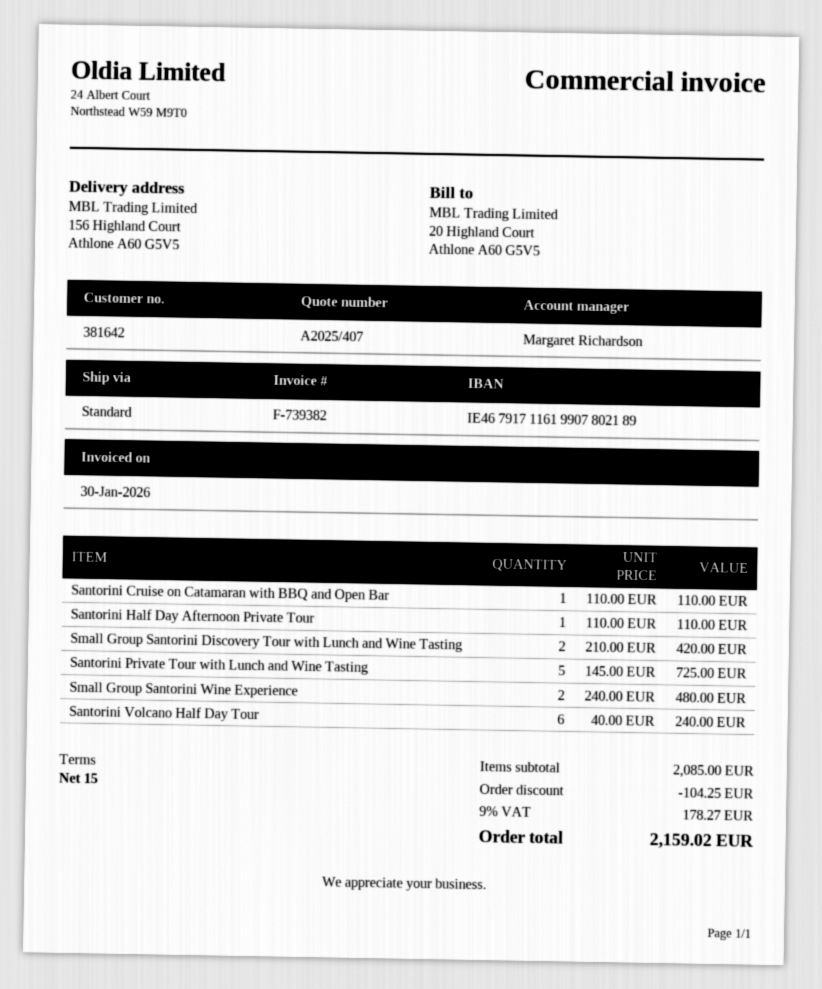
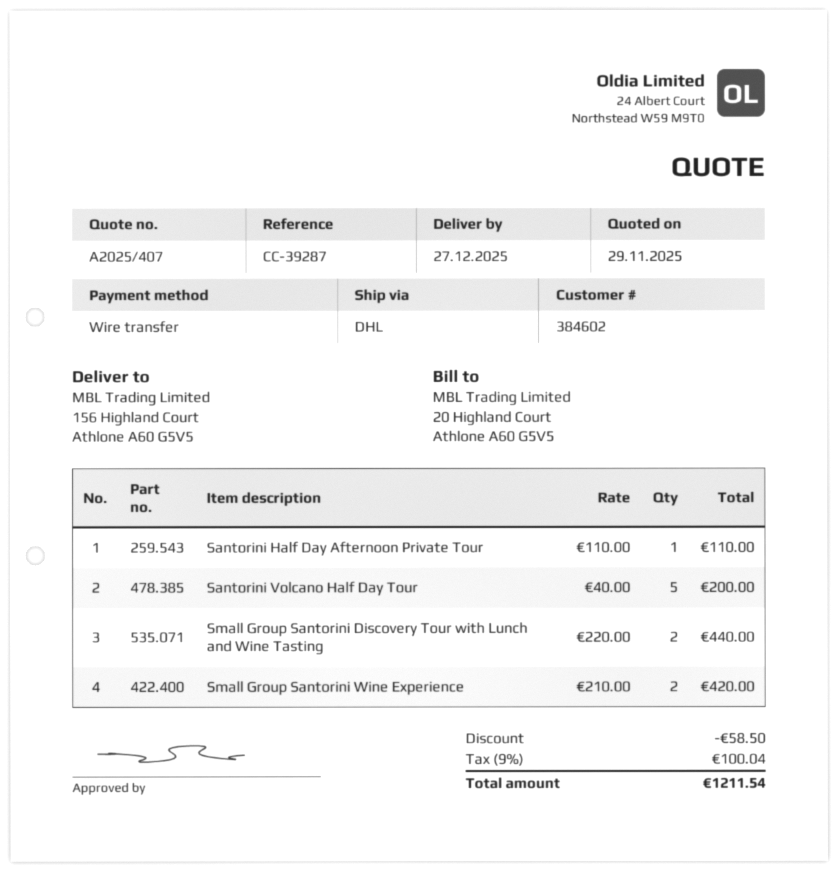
customer number: 381642 -> 384602
shipping method: standard -> DHL
Santorini Cruise on Catamaran with BBQ and Open Bar: 1 x 110.00 = 110.00 -> none
Small Group Santorini Discovery Tour with Lunch and Wine Tasting: 2 x 210.00 = 420.00 -> 2 x 220.00 = 440.00
Santorini Private Tour with Lunch and Wine Tasting: 5 x 145.00 = 725.00 -> none
Small Group Santorini Wine Experience: 2 x 240.00 = 480.00 -> 2 x 210.00 = 420.00
Santorini Volcano Half Day Tour: 6 x 40.00 = 240.00 -> 5 x 40.00 = 200.00
discount: 104.25 -> 58.50
tax: 9% = 178.27 -> 9% = 100.04
total: 2159.02 -> 1211.54

